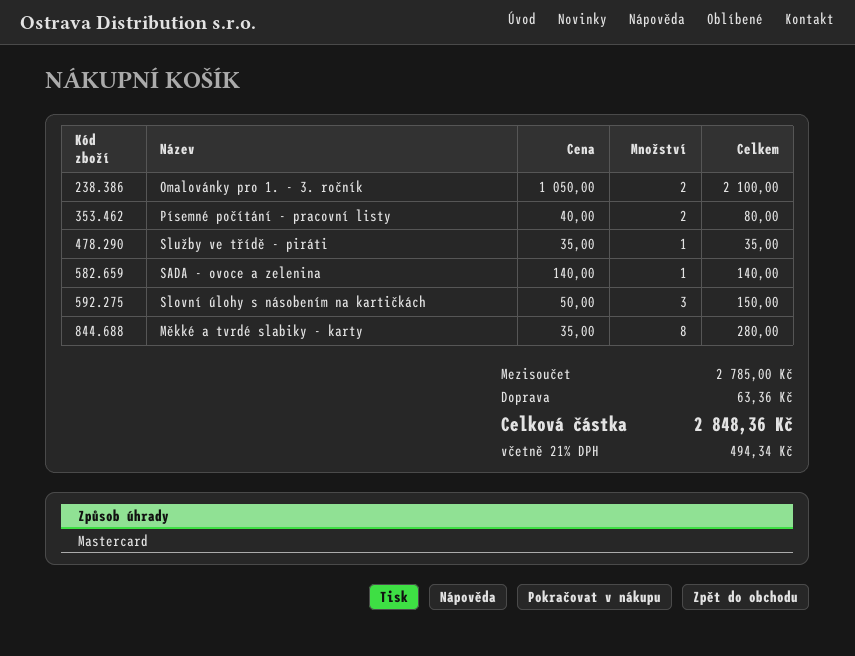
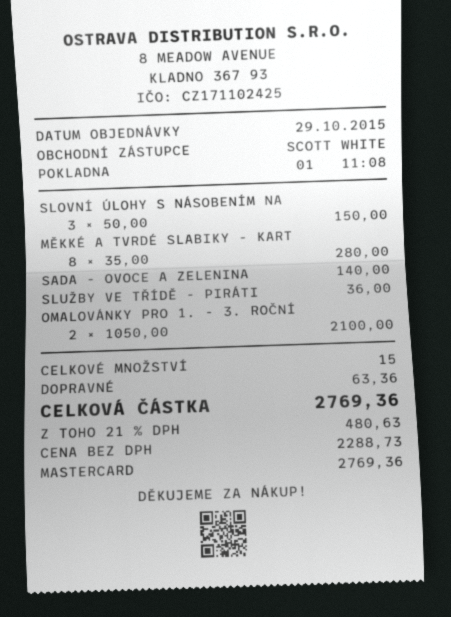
Písemné počítání - pracovní listy: 2 x 40.00 = 80.00 -> none
Služby ve třídě - piráti: 1 x 35.00 = 35.00 -> 1 x 36.00 = 36.00
tax: 21% = 494.34 -> 21% = 480.63
total: 2848.36 -> 2769.36

